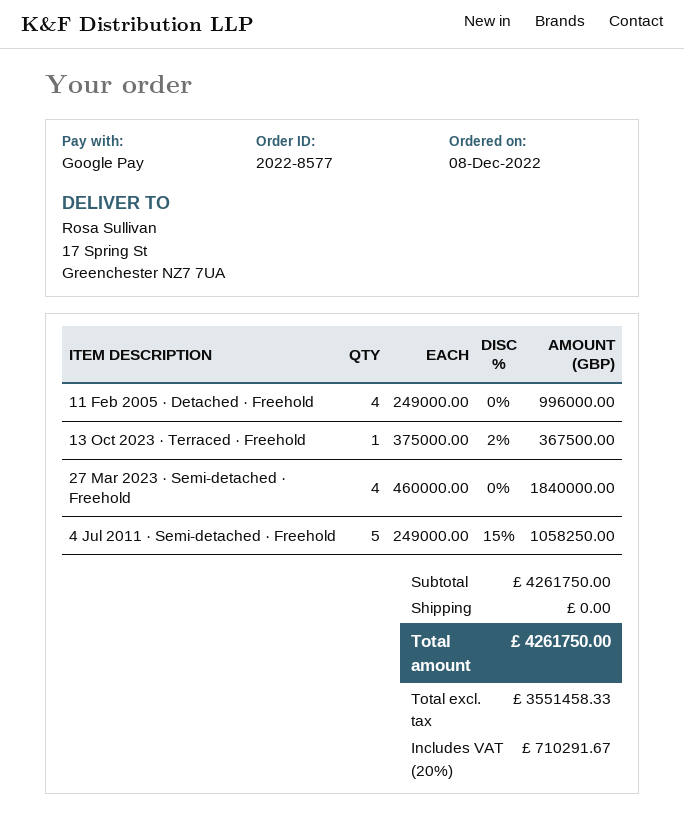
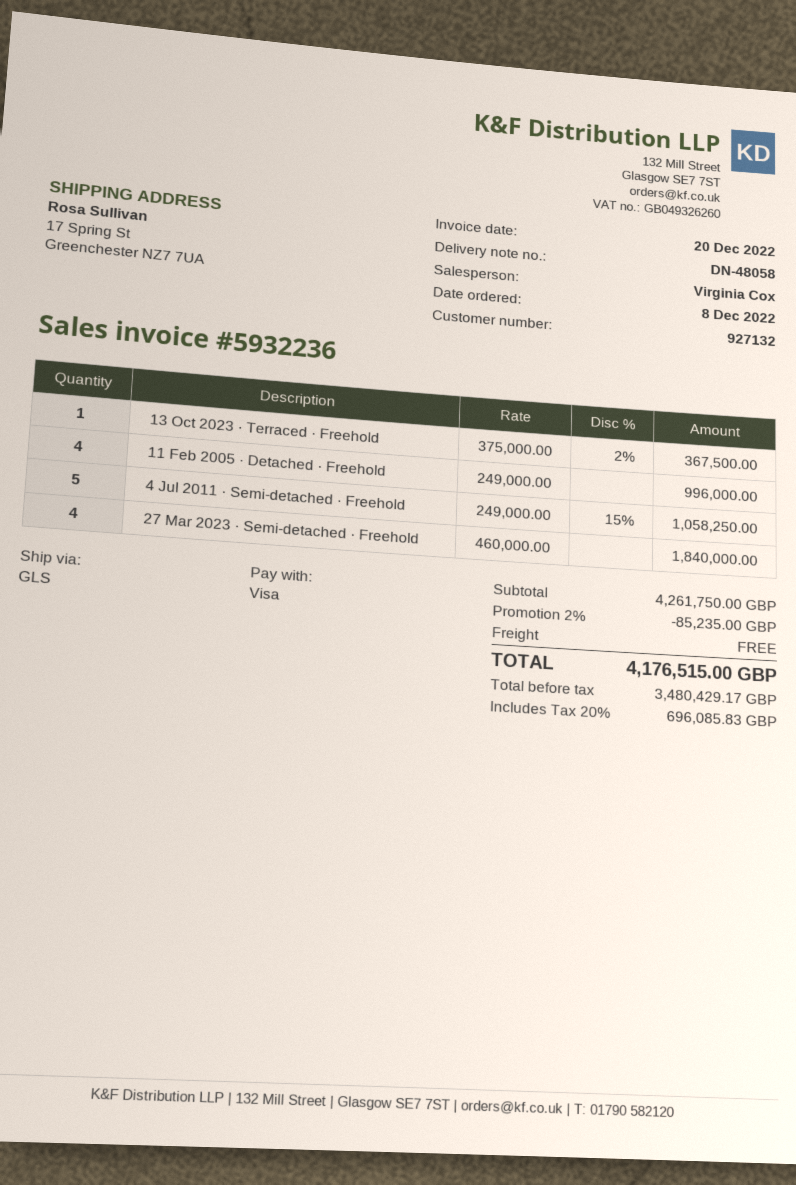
payment method: Google Pay -> Visa
discount: none -> 2% = 85235.00
net: 3551458.33 -> 3480429.17
tax: 20% = 710291.67 -> 20% = 696085.83
total: 4261750.00 -> 4176515.00

